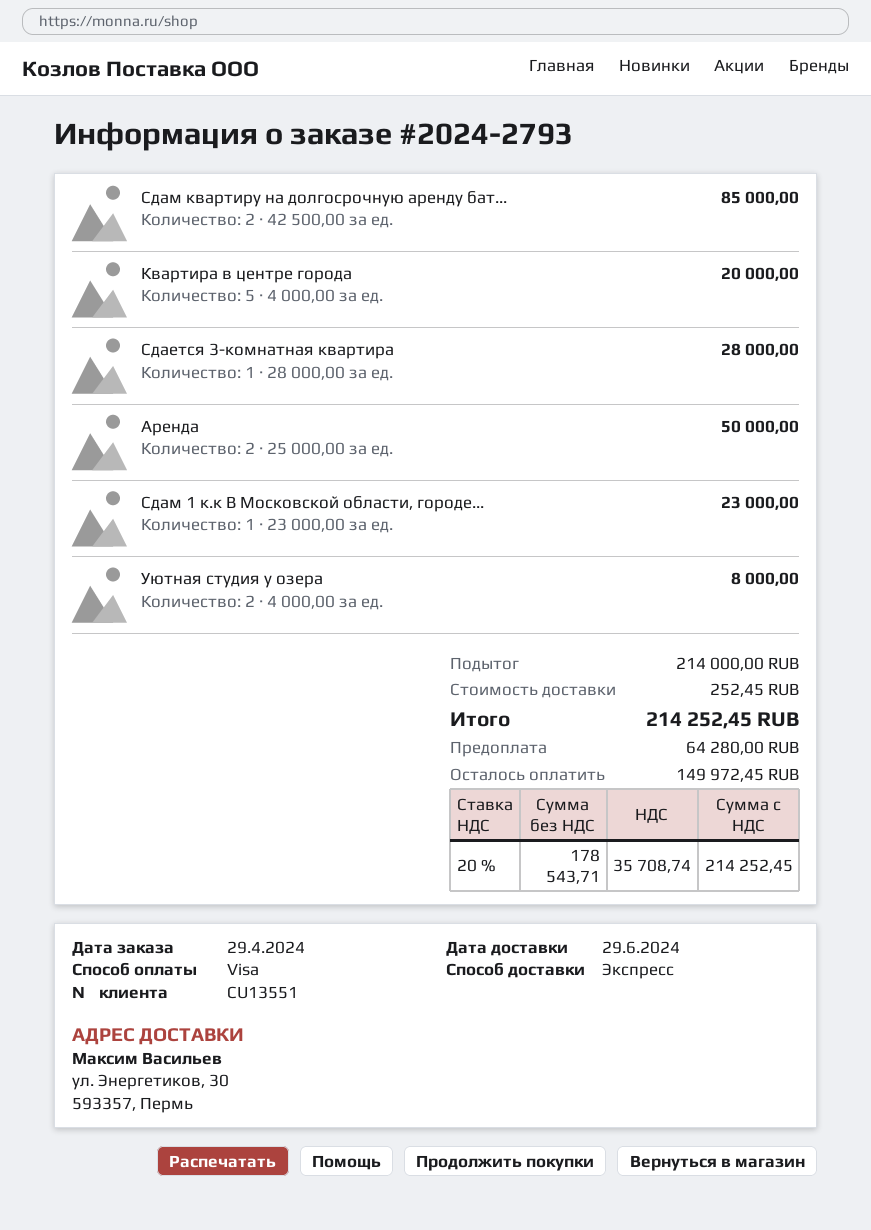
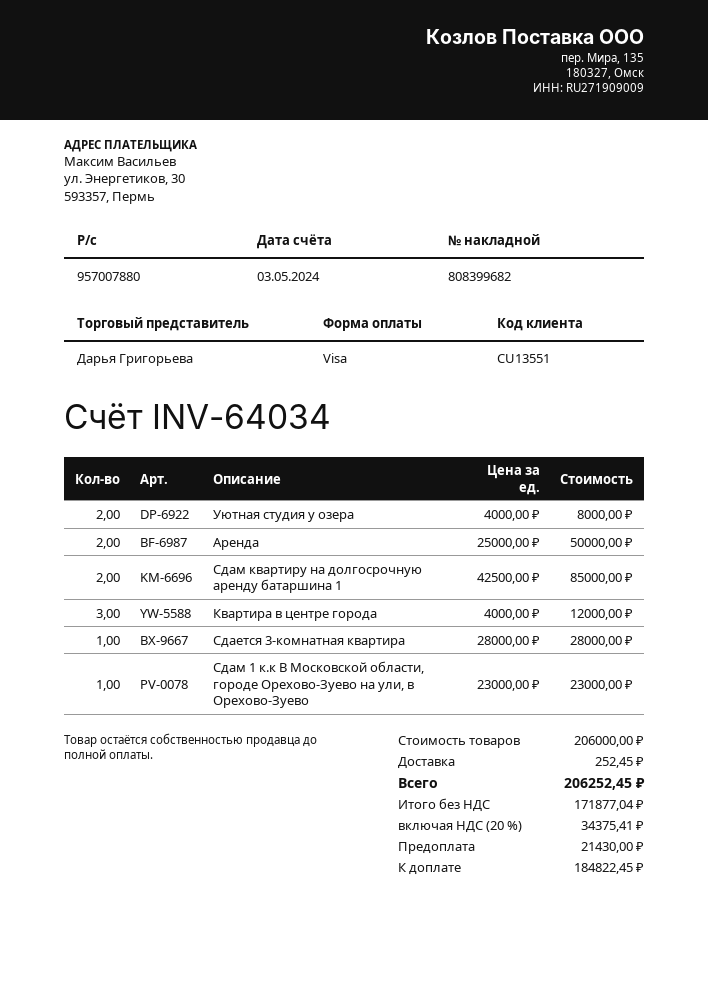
Квартира в центре города: 5 x 4000.00 = 20000.00 -> 3 x 4000.00 = 12000.00
subtotal: 214000.00 -> 206000.00
net: 178543.71 -> 171877.04
tax: 20% = 35708.74 -> 20% = 34375.41
total: 214252.45 -> 206252.45
deposit: 64280.00 -> 21430.00
balance: 149972.45 -> 184822.45

